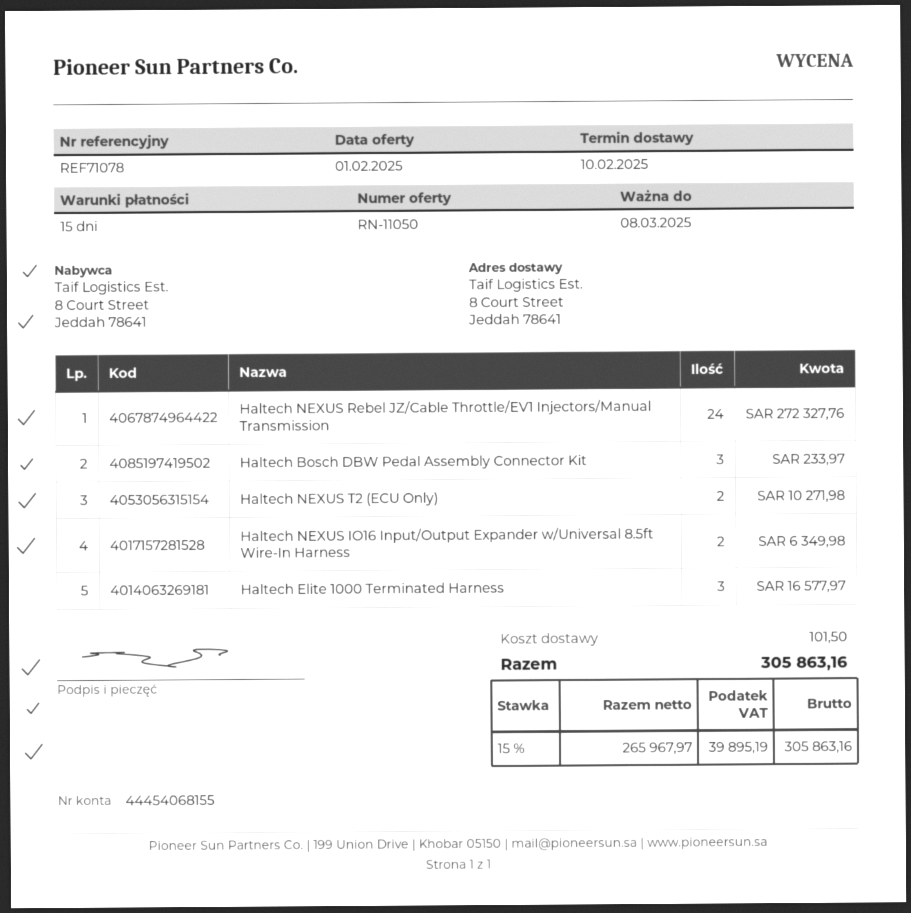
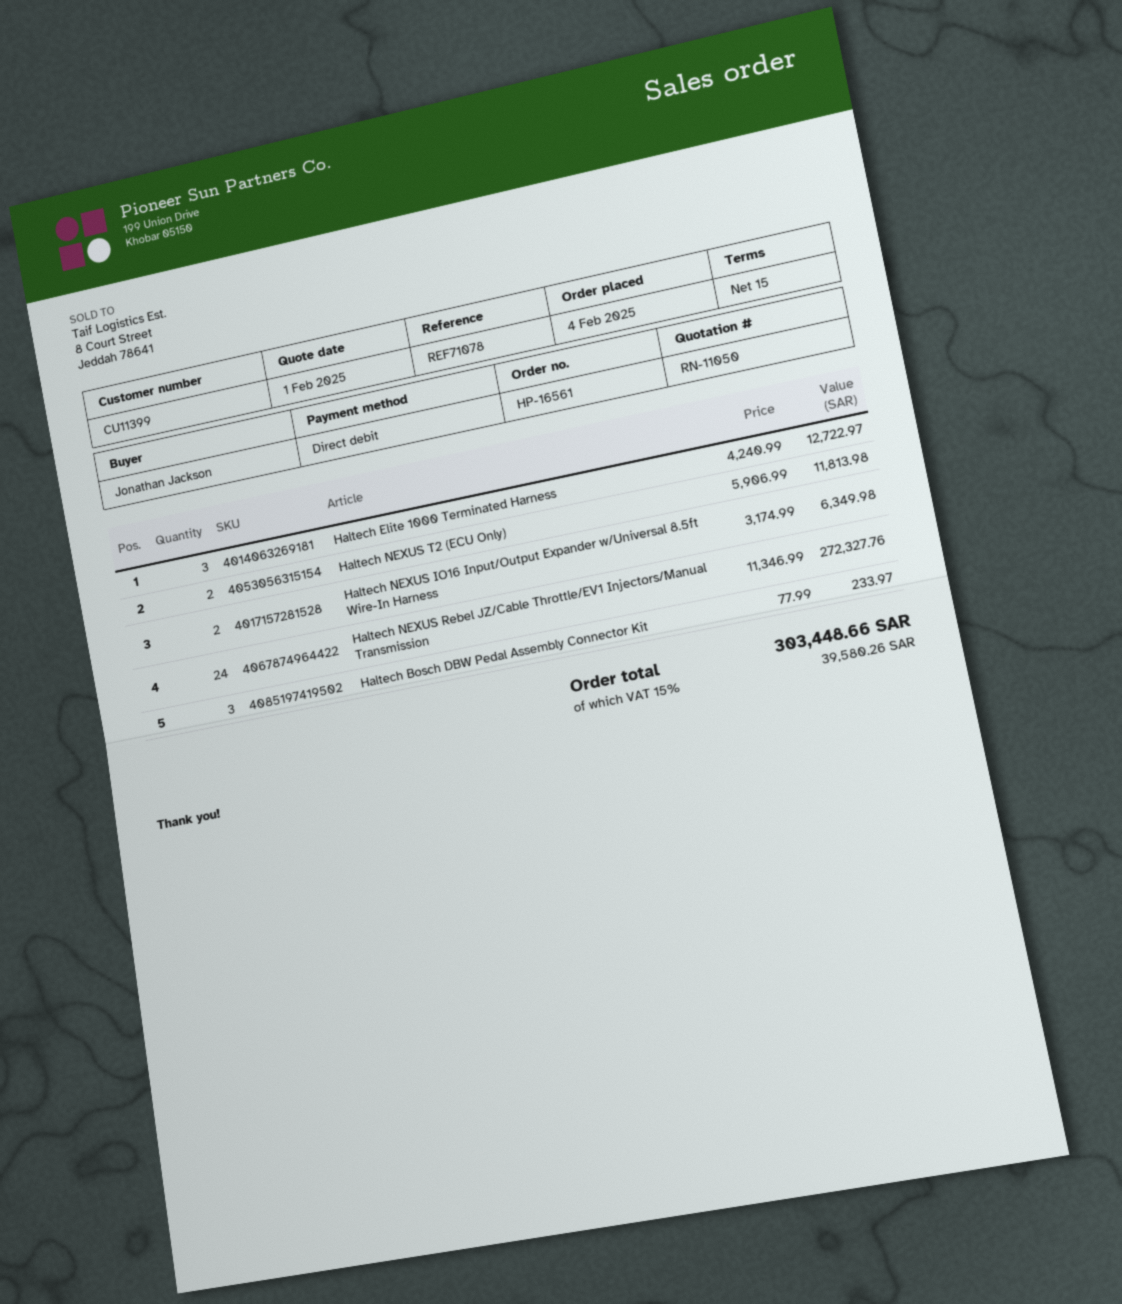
Haltech NEXUS T2 (ECU Only): 2 for 10271.98 -> 2 for 11813.98
Haltech Elite 1000 Terminated Harness: 3 for 16577.97 -> 3 for 12722.97
shipping: 101.50 -> none
tax: 15% = 39895.19 -> 15% = 39580.26
total: 305863.16 -> 303448.66

